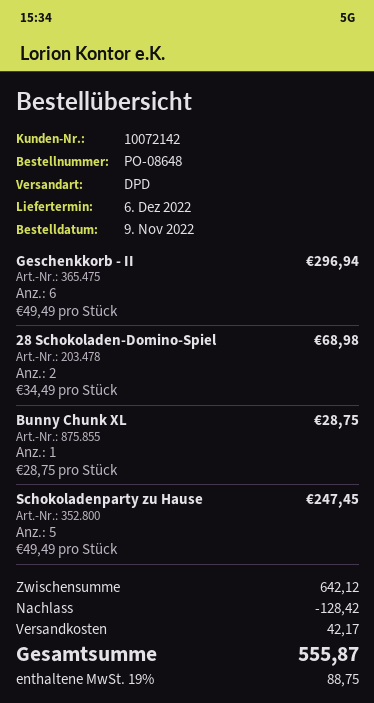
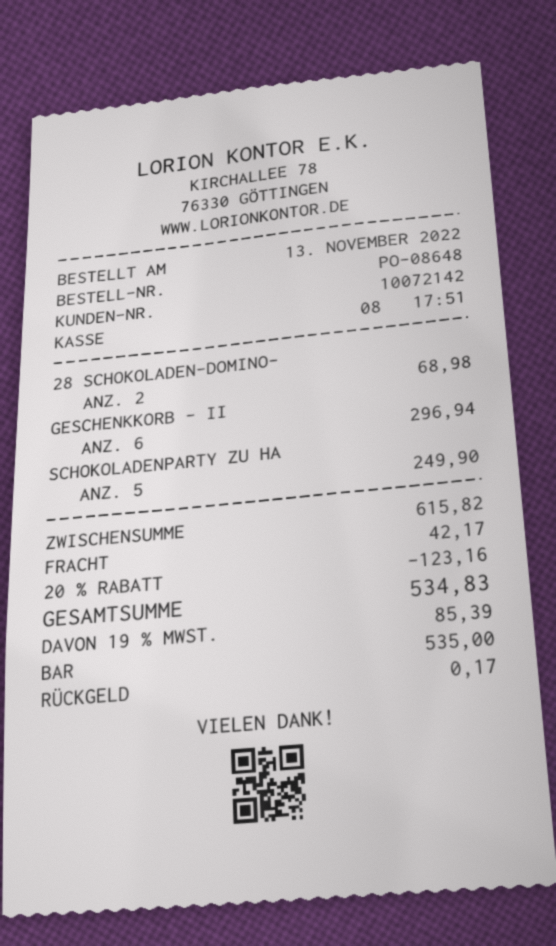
order date: 2022-11-09 -> 2022-11-13
Bunny Chunk XL: 1 for 28.75 -> none
Schokoladenparty zu Hause: 5 for 247.45 -> 5 for 249.90
subtotal: 642.12 -> 615.82
discount: 128.42 -> 123.16
tax: 19% = 88.75 -> 19% = 85.39
total: 555.87 -> 534.83

